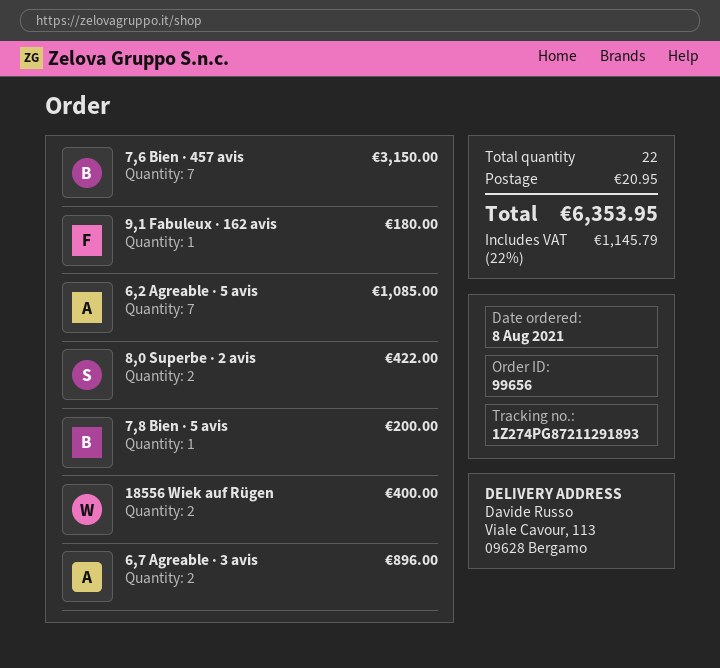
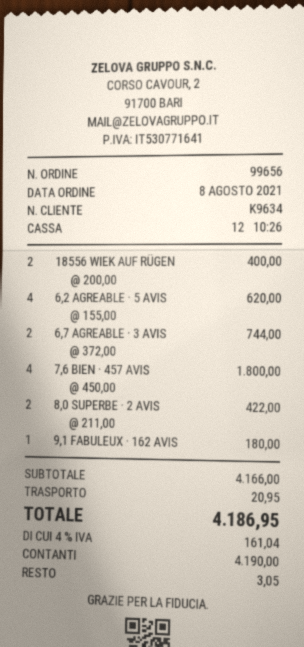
7,6 Bien · 457 avis: 7 for 3150.00 -> 4 for 1800.00
6,2 Agreable · 5 avis: 7 for 1085.00 -> 4 for 620.00
7,8 Bien · 5 avis: 1 for 200.00 -> none
6,7 Agreable · 3 avis: 2 for 896.00 -> 2 for 744.00
tax: 22% = 1145.79 -> 4% = 161.04
total: 6353.95 -> 4186.95

